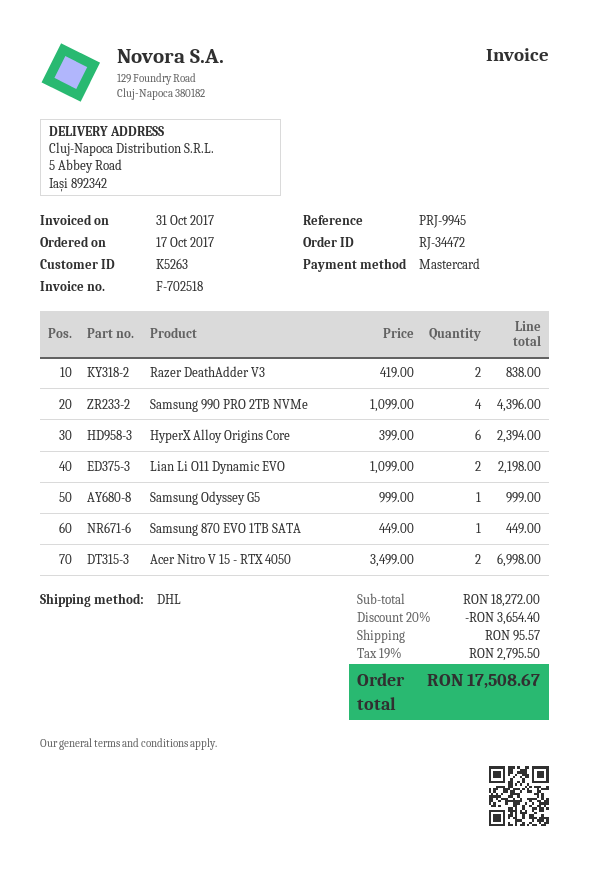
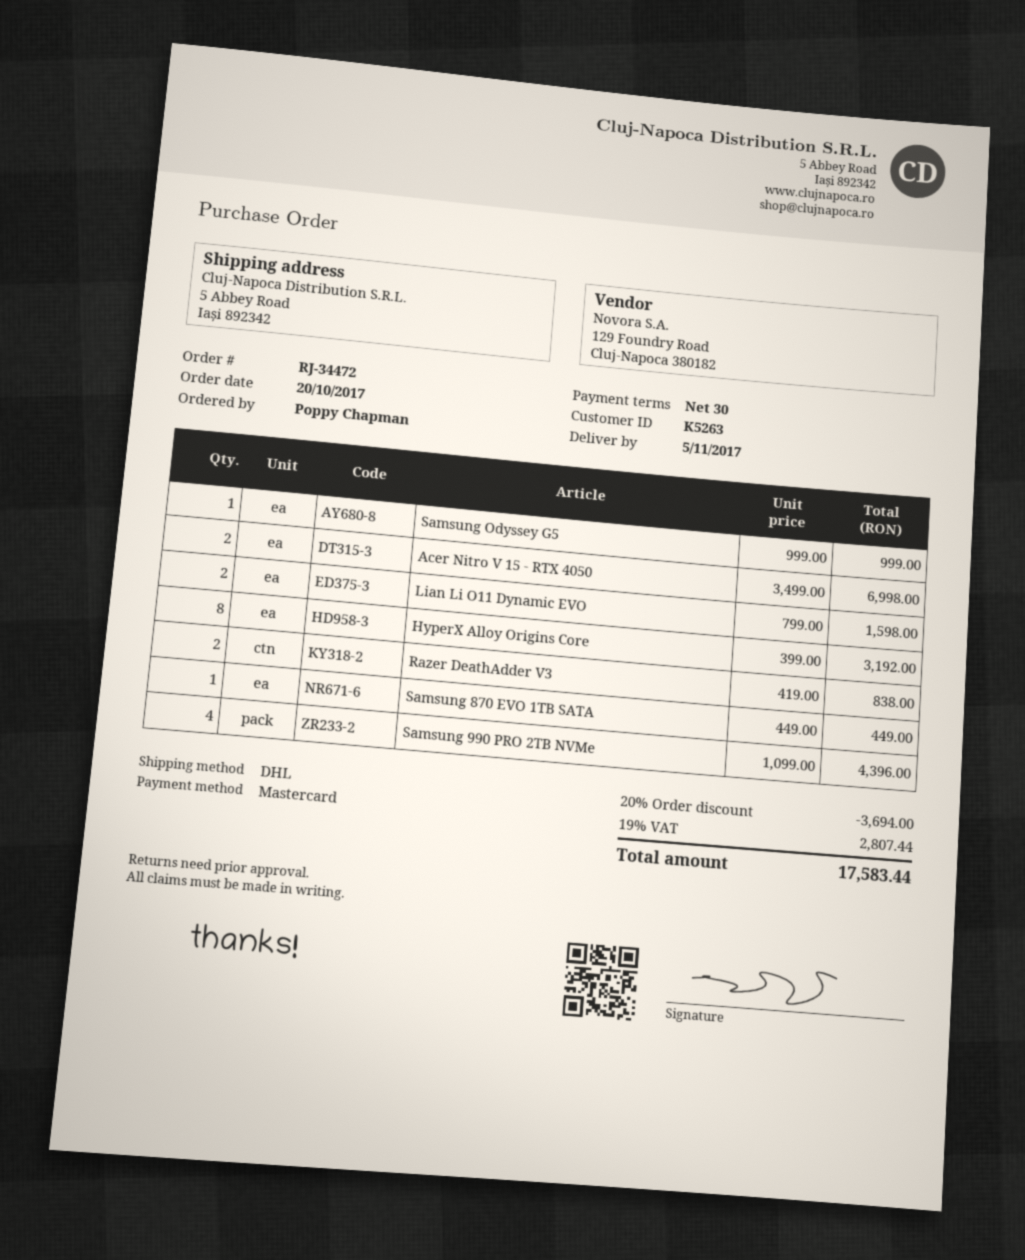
order date: 2017-10-17 -> 2017-10-20
HyperX Alloy Origins Core: 6 x 399.00 = 2394.00 -> 8 x 399.00 = 3192.00
Lian Li O11 Dynamic EVO: 2 x 1099.00 = 2198.00 -> 2 x 799.00 = 1598.00
discount: 20% = 3654.40 -> 20% = 3694.00
shipping: 95.57 -> none
tax: 19% = 2795.50 -> 19% = 2807.44
total: 17508.67 -> 17583.44

